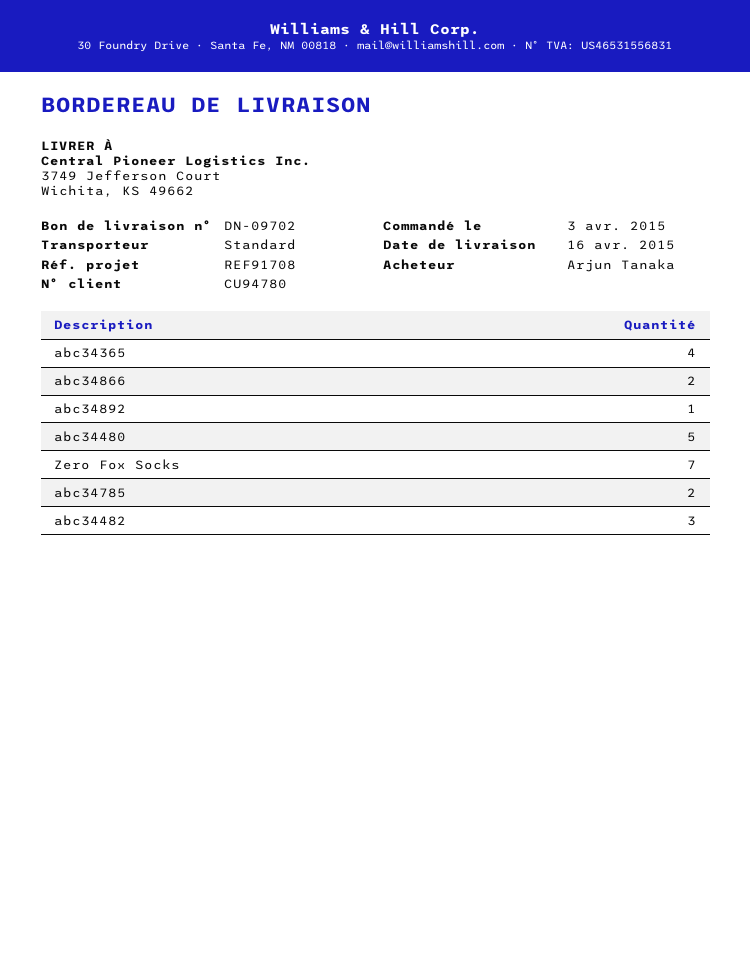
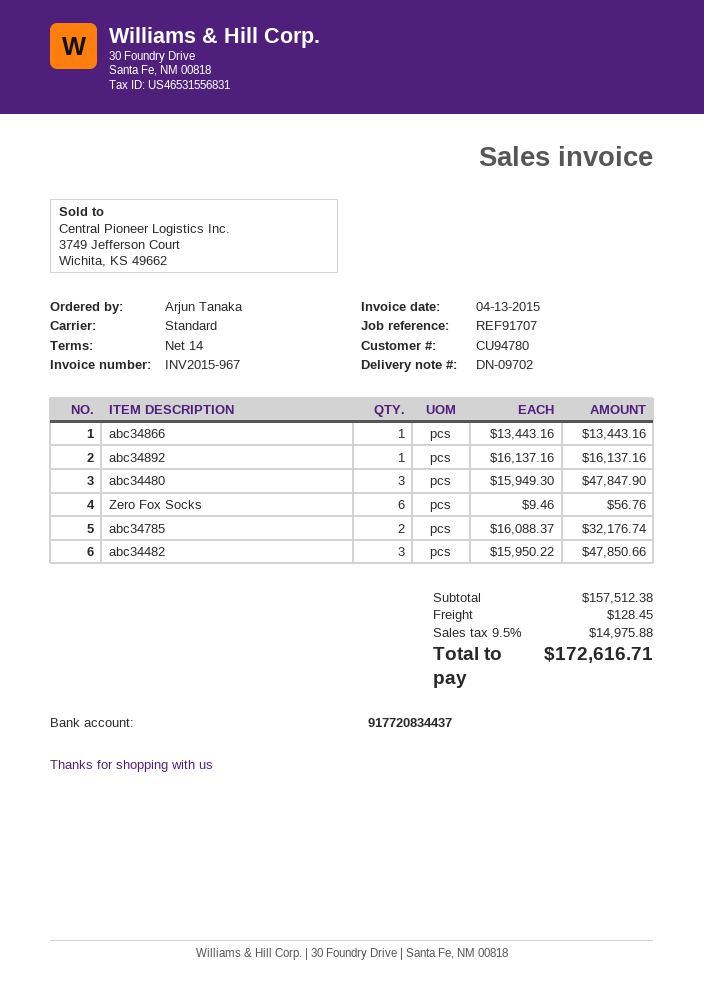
reference: REF91708 -> REF91707
abc34365: 4 -> none
abc34866: 2 -> 1
abc34480: 5 -> 3
Zero Fox Socks: 7 -> 6

